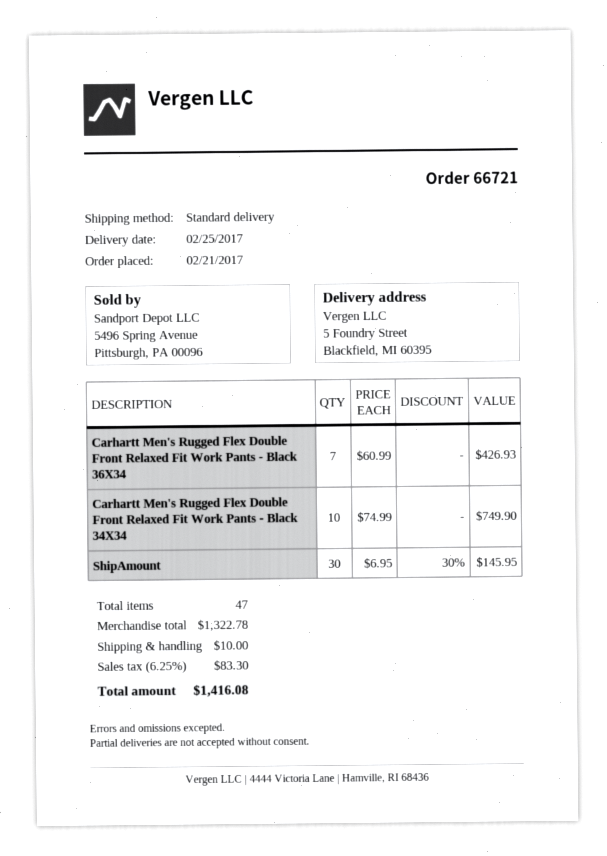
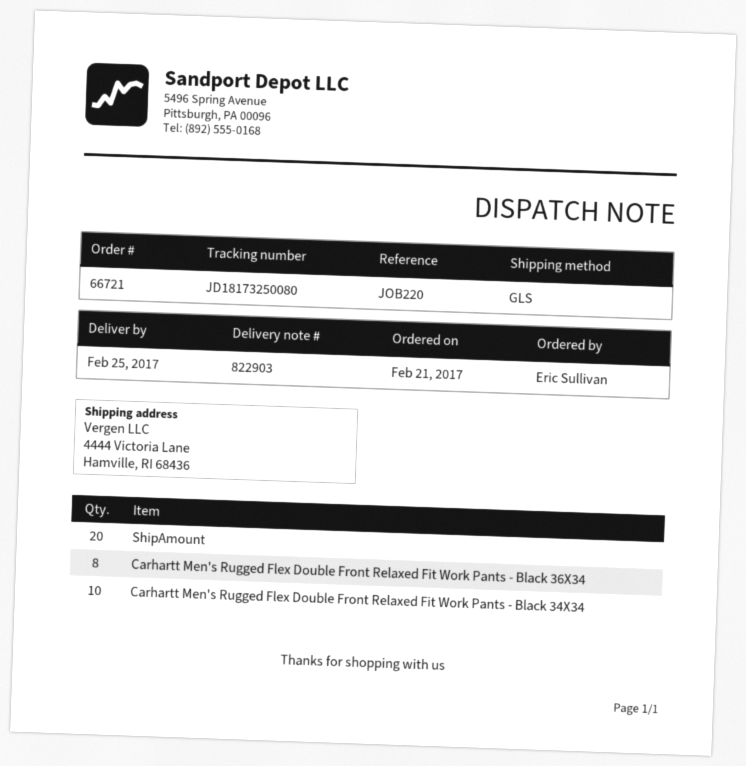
shipping method: standard -> GLS
ship to: 5 Foundry Street, Blackfield, MI 60395 -> 4444 Victoria Lane, Hamville, RI 68436
Carhartt Men's Rugged Flex Double Front Relaxed Fit Work Pants - Black 36X34: 7 -> 8
ShipAmount: 30 -> 20

